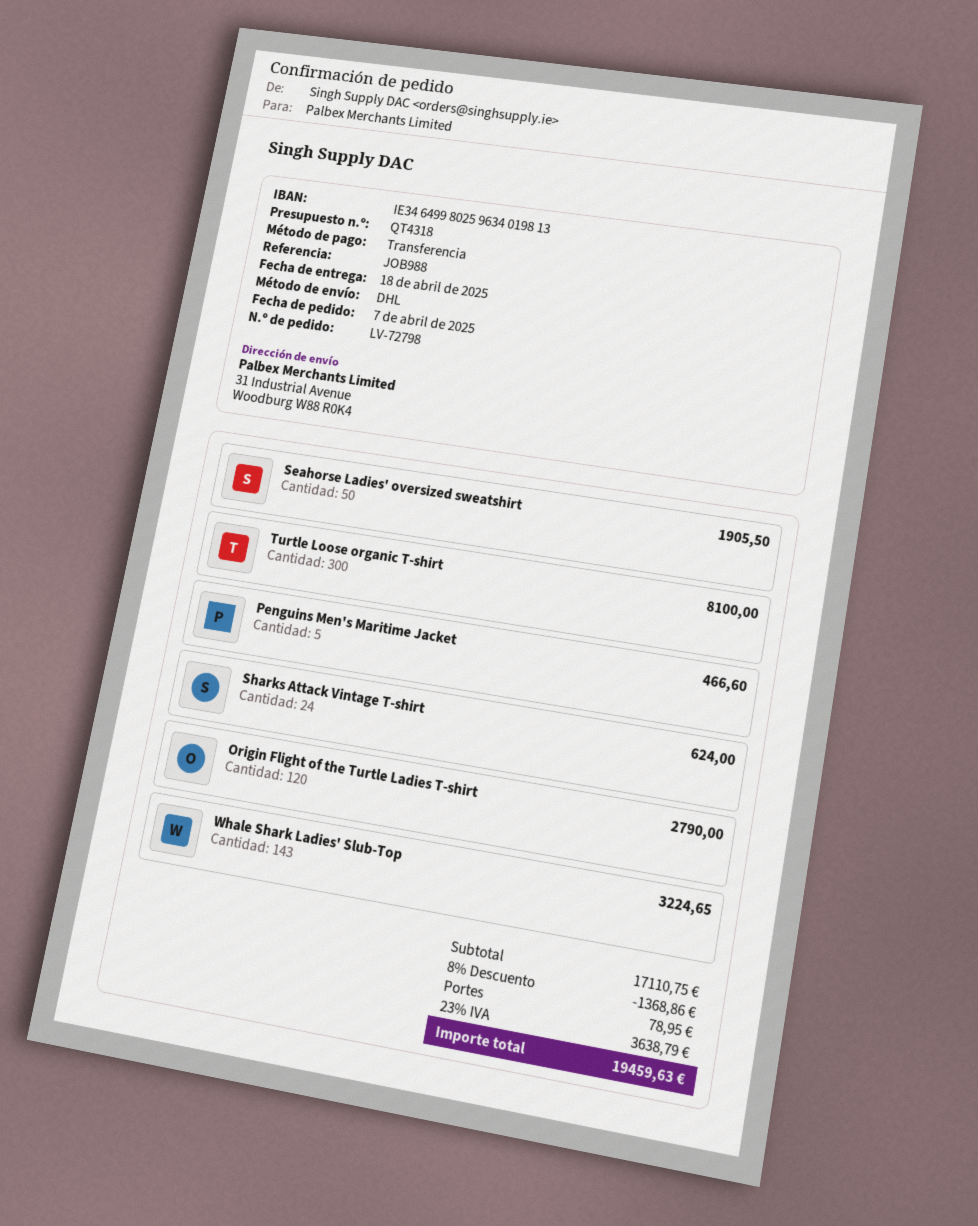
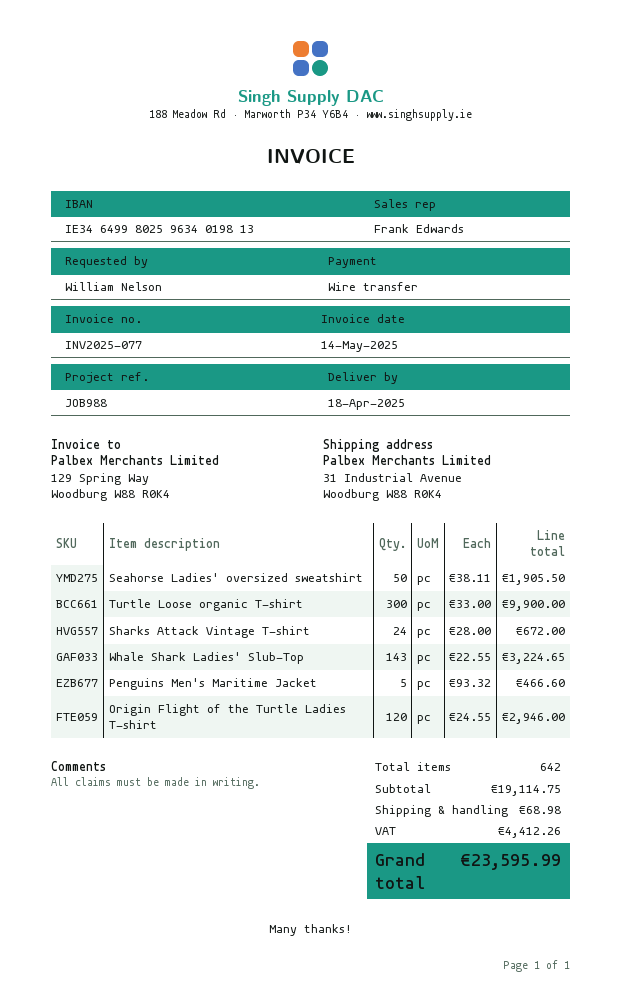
Turtle Loose organic T-shirt: 300 for 8100.00 -> 300 for 9900.00
Sharks Attack Vintage T-shirt: 24 for 624.00 -> 24 for 672.00
Origin Flight of the Turtle Ladies T-shirt: 120 for 2790.00 -> 120 for 2946.00
subtotal: 17110.75 -> 19114.75
discount: 8% = 1368.86 -> none
shipping: 78.95 -> 68.98
tax: 3638.79 -> 4412.26
total: 19459.63 -> 23595.99

